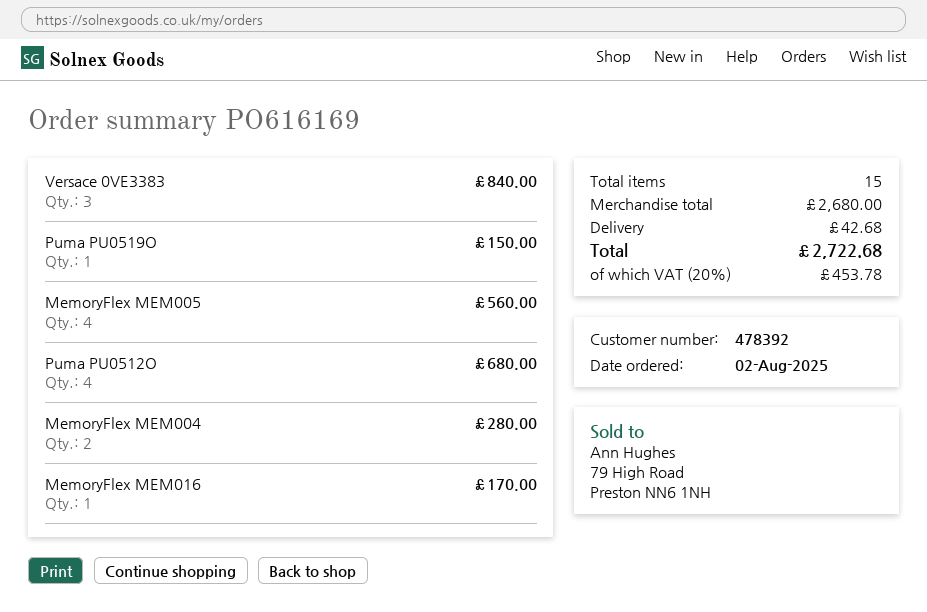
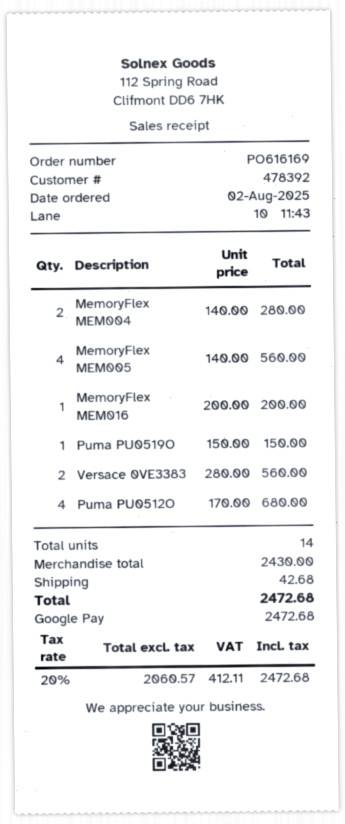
Versace 0VE3383: 3 for 840.00 -> 2 for 560.00
MemoryFlex MEM016: 1 for 170.00 -> 1 for 200.00
total quantity: 15 -> 14
subtotal: 2680.00 -> 2430.00
tax: 20% = 453.78 -> 20% = 412.11
total: 2722.68 -> 2472.68

